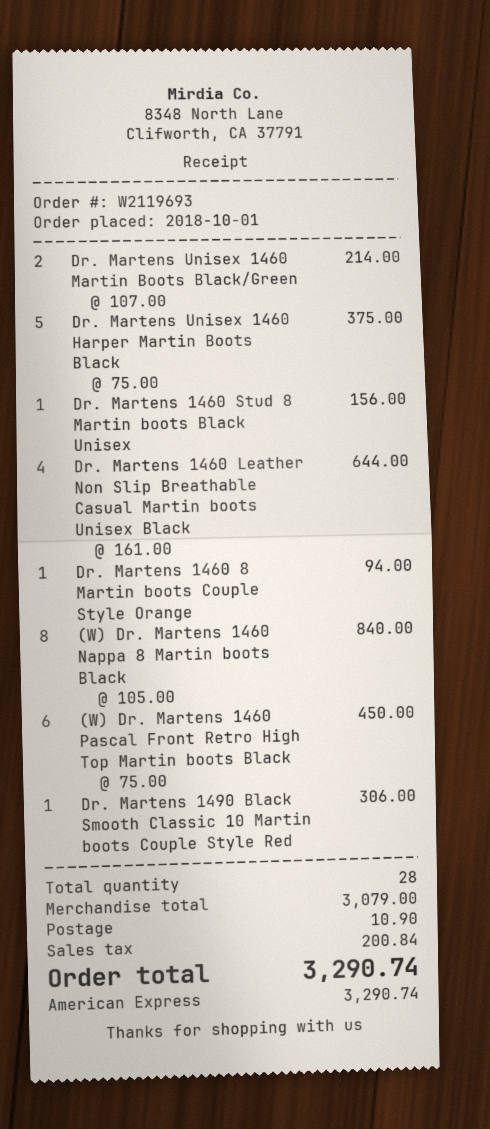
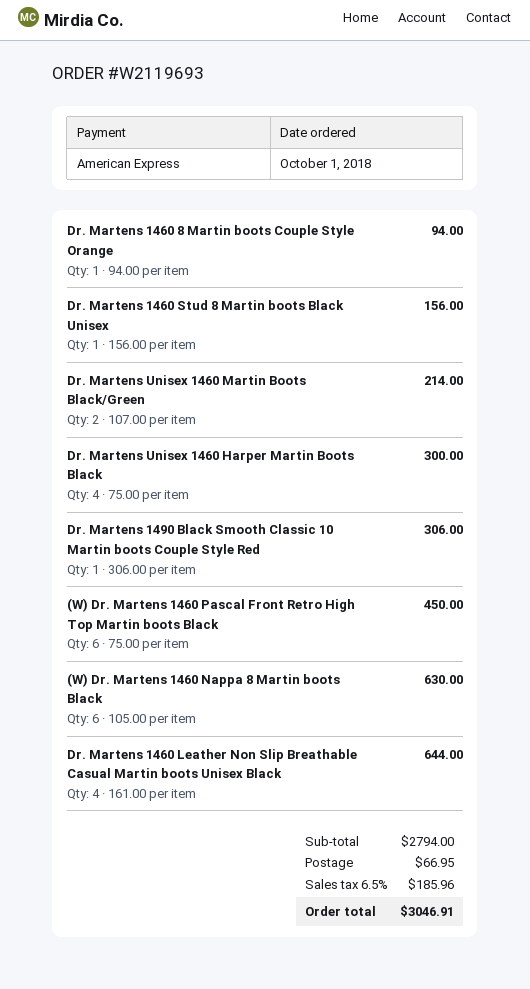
Dr. Martens Unisex 1460 Harper Martin Boots Black: 5 x 75.00 = 375.00 -> 4 x 75.00 = 300.00
(W) Dr. Martens 1460 Nappa 8 Martin boots Black: 8 x 105.00 = 840.00 -> 6 x 105.00 = 630.00
subtotal: 3079.00 -> 2794.00
shipping: 10.90 -> 66.95
tax: 200.84 -> 185.96
total: 3290.74 -> 3046.91

